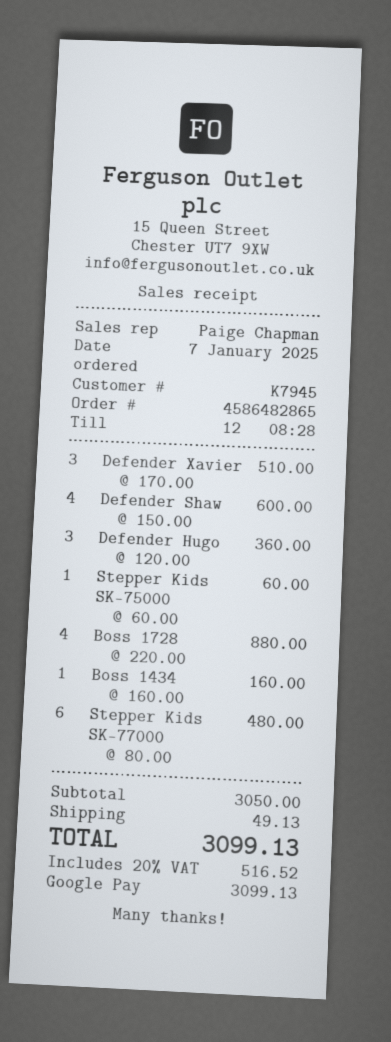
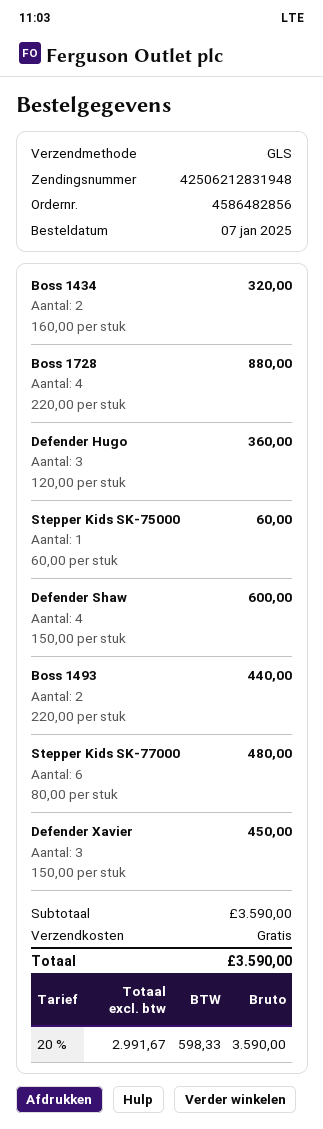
order number: 4586482865 -> 4586482856
Defender Xavier: 3 x 170.00 = 510.00 -> 3 x 150.00 = 450.00
Boss 1434: 1 x 160.00 = 160.00 -> 2 x 160.00 = 320.00
Boss 1493: none -> 2 x 220.00 = 440.00
subtotal: 3050.00 -> 3590.00
shipping: 49.13 -> 0.00
tax: 20% = 516.52 -> 20% = 598.33
total: 3099.13 -> 3590.00

